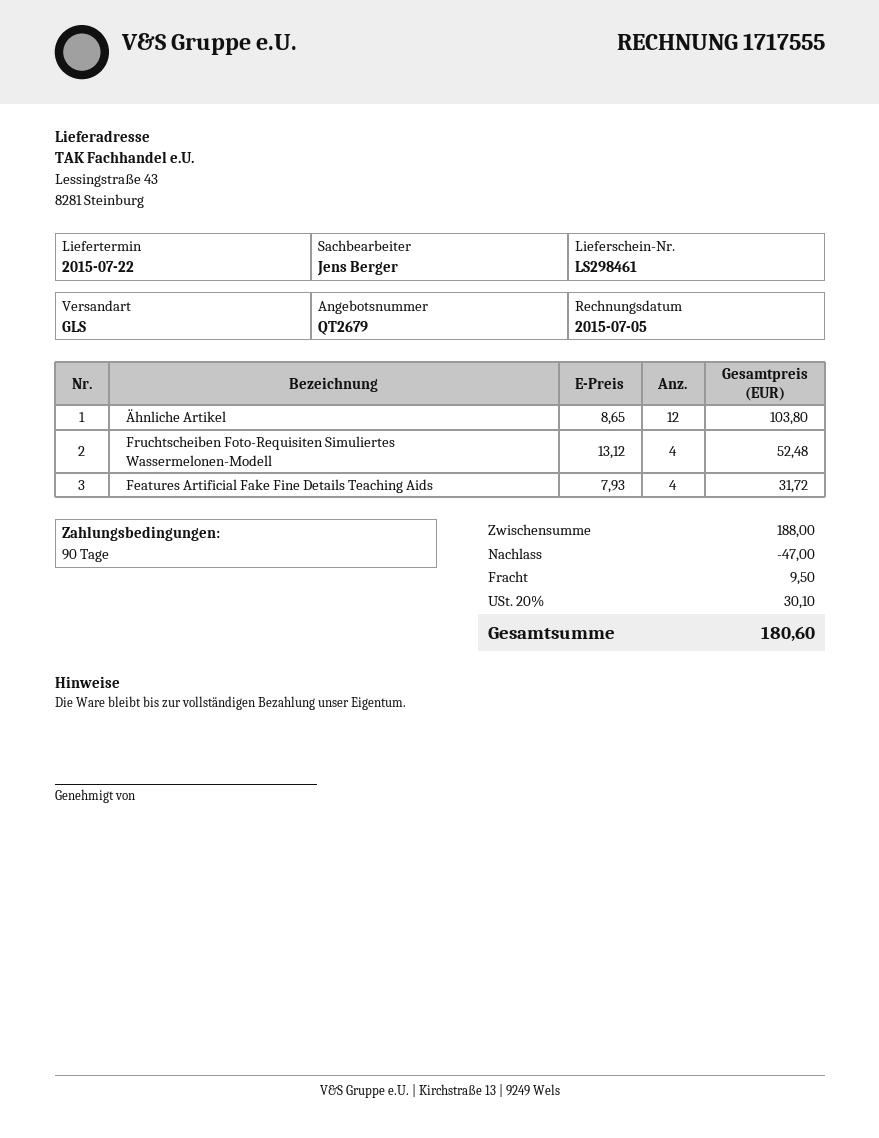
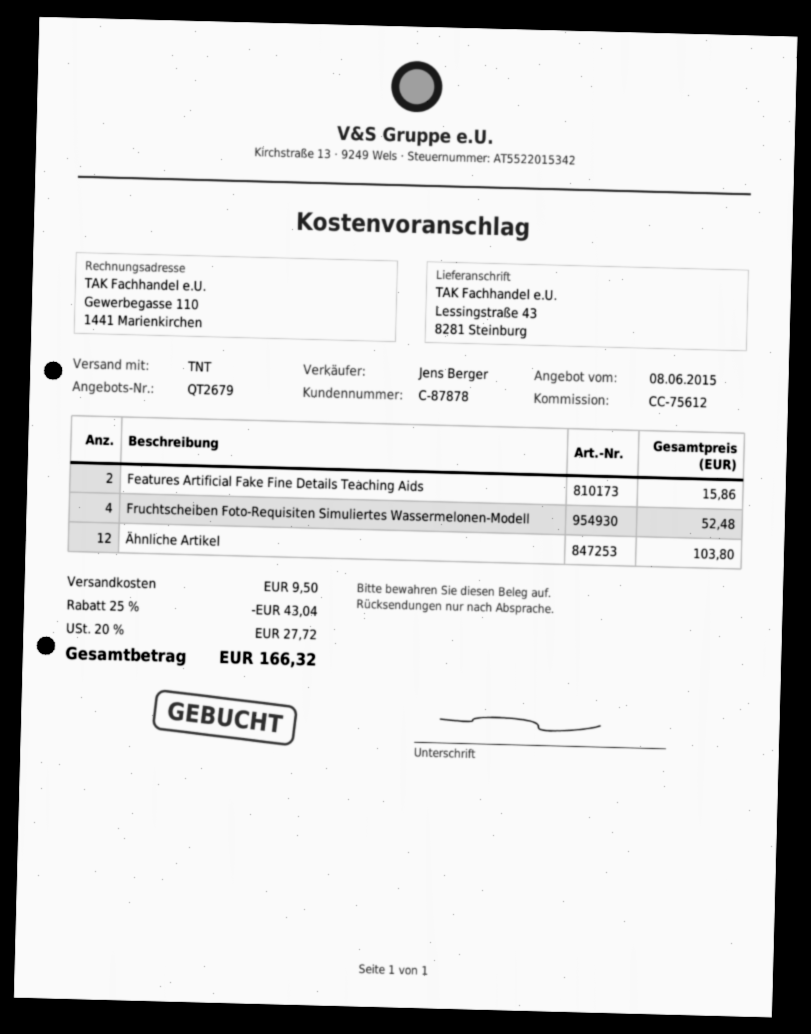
shipping method: GLS -> TNT
Features Artificial Fake Fine Details Teaching Aids: 4 for 31.72 -> 2 for 15.86
discount: 47.00 -> 43.04
tax: 20% = 30.10 -> 20% = 27.72
total: 180.60 -> 166.32

